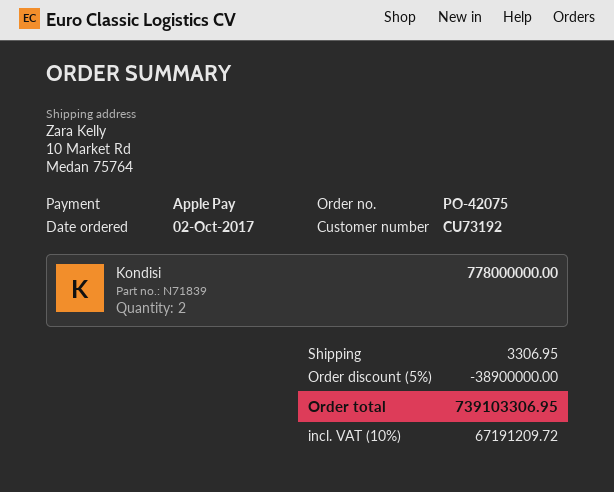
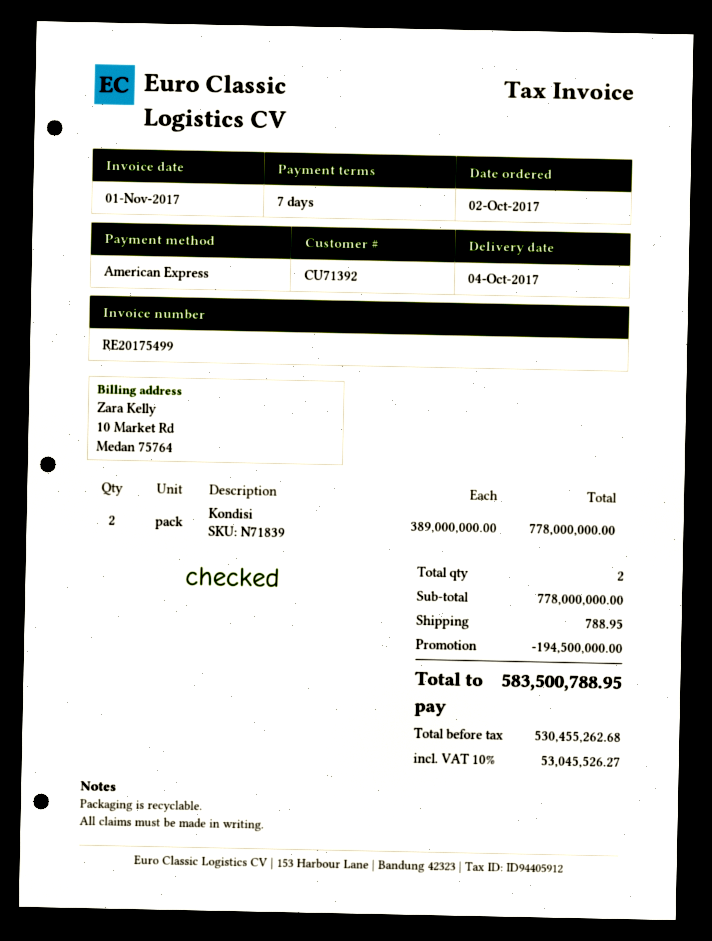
customer number: CU73192 -> CU71392
payment method: Apple Pay -> American Express
discount: 38900000.00 -> 194500000.00
shipping: 3306.95 -> 788.95
tax: 10% = 67191209.72 -> 10% = 53045526.27
total: 739103306.95 -> 583500788.95

